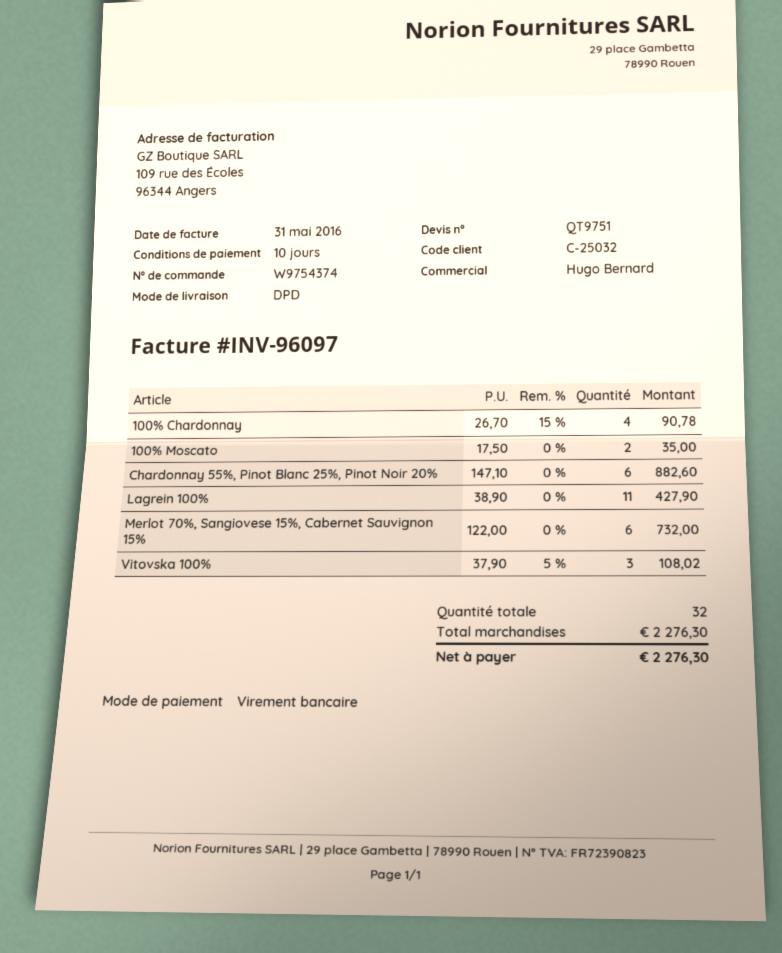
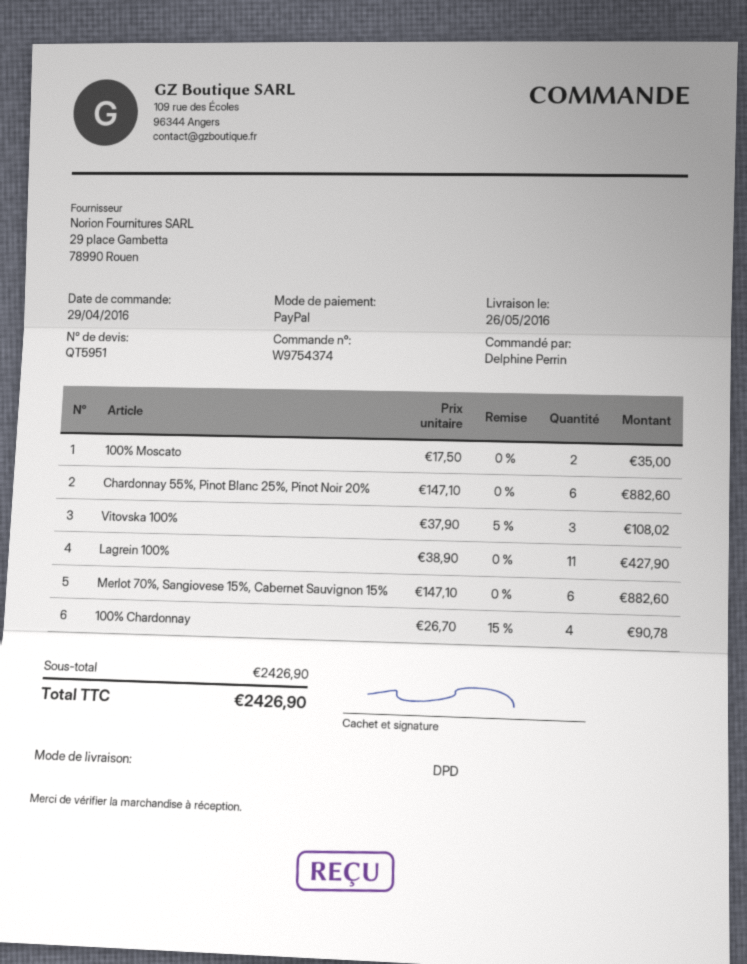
quote number: QT9751 -> QT5951
payment method: bank transfer -> PayPal
Merlot 70%, Sangiovese 15%, Cabernet Sauvignon 15%: 6 x 122.00 = 732.00 -> 6 x 147.10 = 882.60
subtotal: 2276.30 -> 2426.90
total: 2276.30 -> 2426.90

